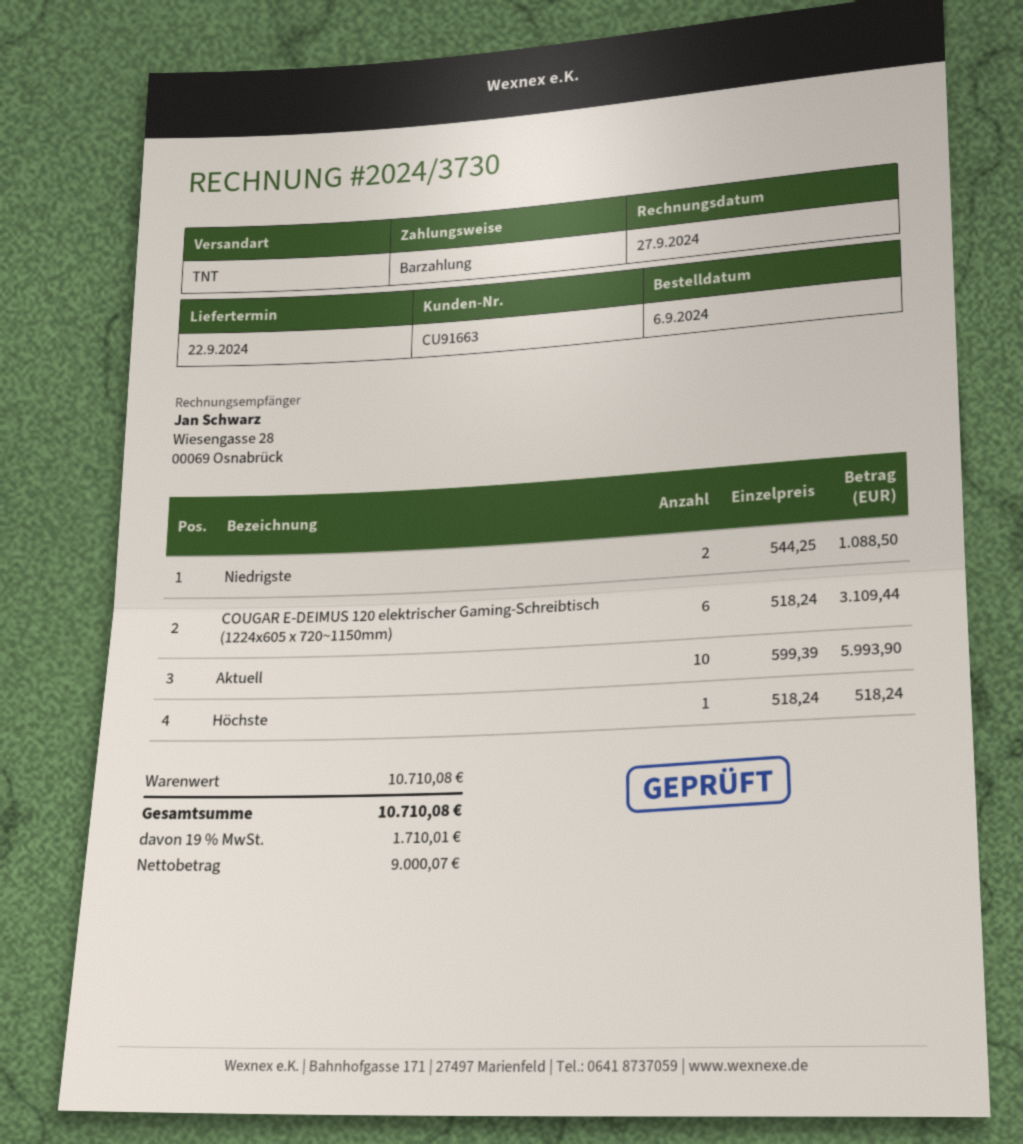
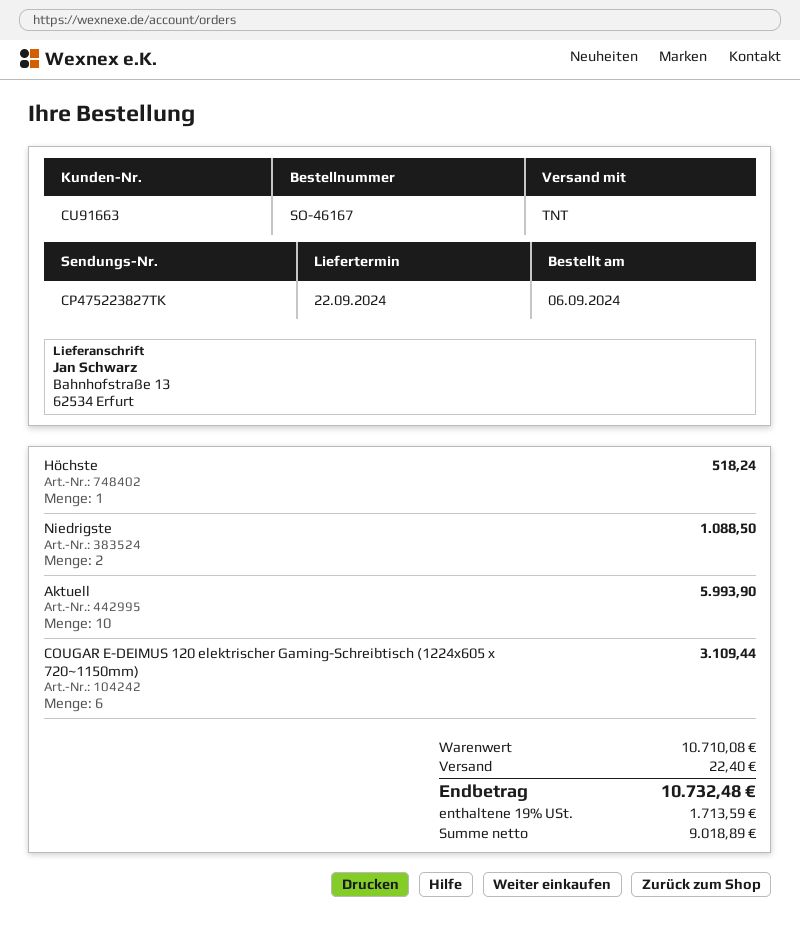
shipping: none -> 22.40
net: 9000.07 -> 9018.89
tax: 19% = 1710.01 -> 19% = 1713.59
total: 10710.08 -> 10732.48

